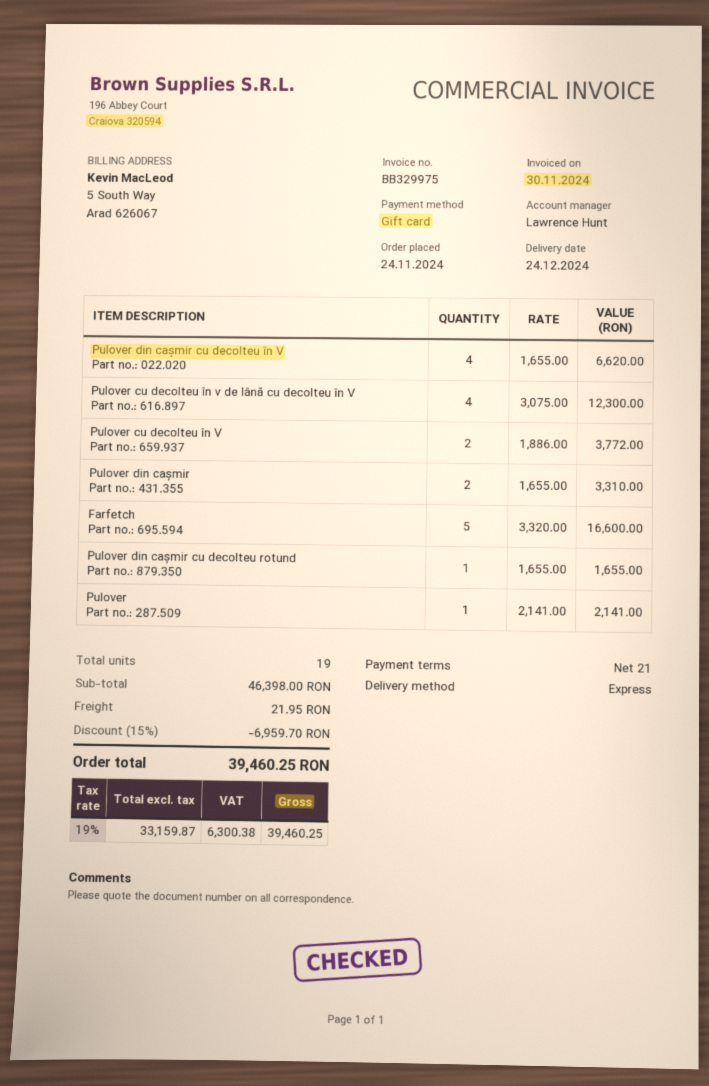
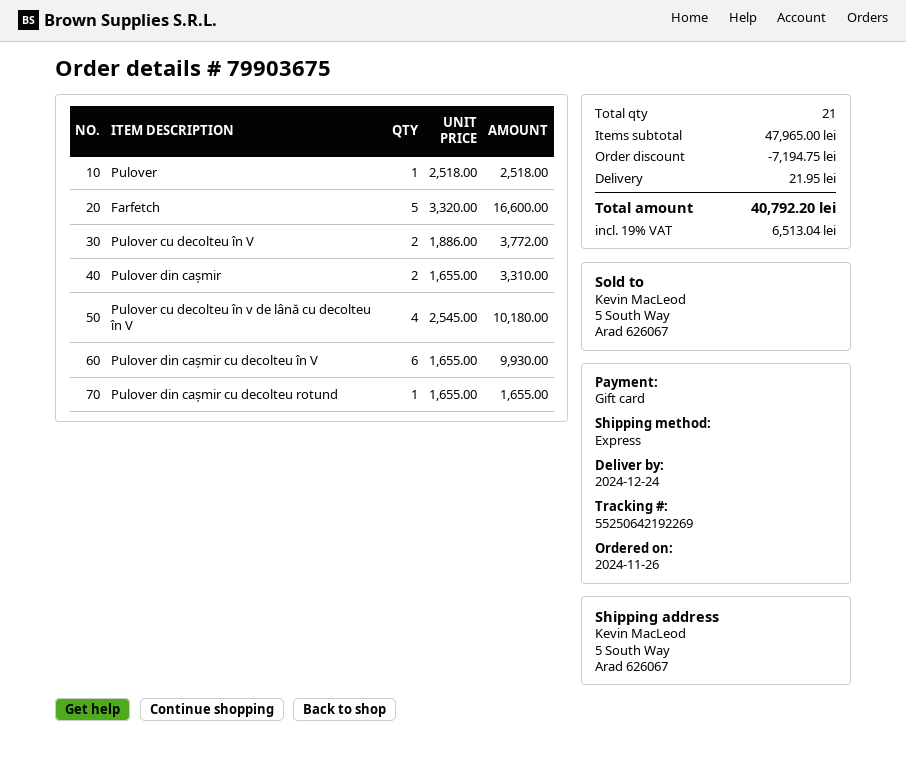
order date: 2024-11-24 -> 2024-11-26
Pulover din cașmir cu decolteu în V: 4 x 1655.00 = 6620.00 -> 6 x 1655.00 = 9930.00
Pulover cu decolteu în v de lână cu decolteu în V: 4 x 3075.00 = 12300.00 -> 4 x 2545.00 = 10180.00
Pulover: 1 x 2141.00 = 2141.00 -> 1 x 2518.00 = 2518.00
total quantity: 19 -> 21
subtotal: 46398.00 -> 47965.00
discount: 6959.70 -> 7194.75
tax: 19% = 6300.38 -> 19% = 6513.04
total: 39460.25 -> 40792.20

